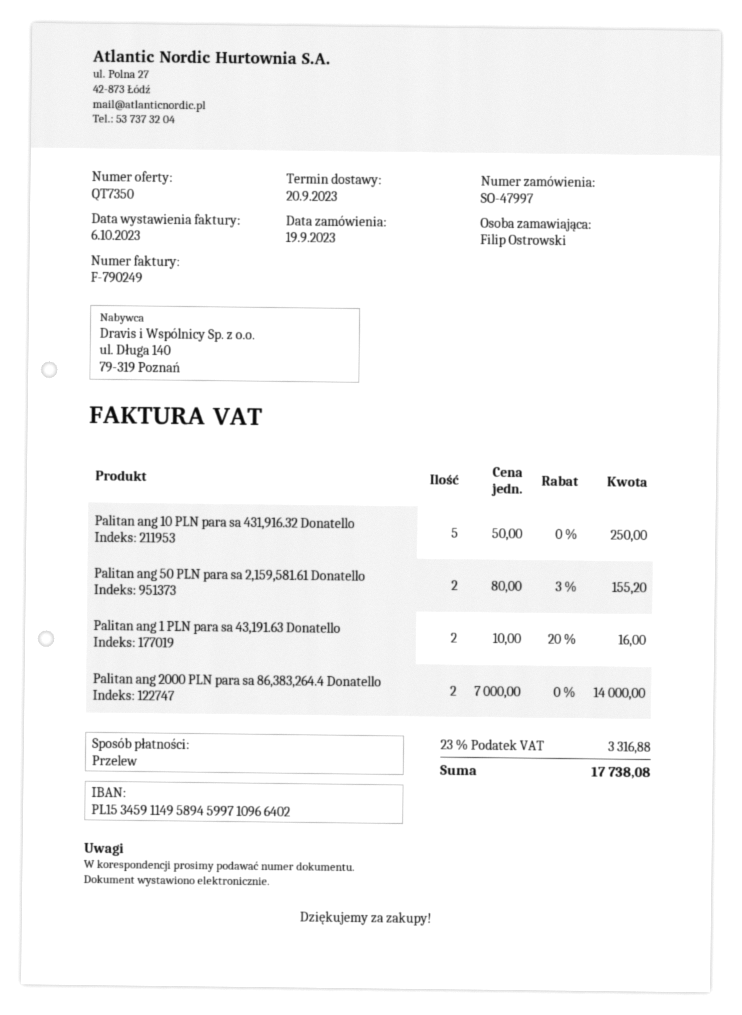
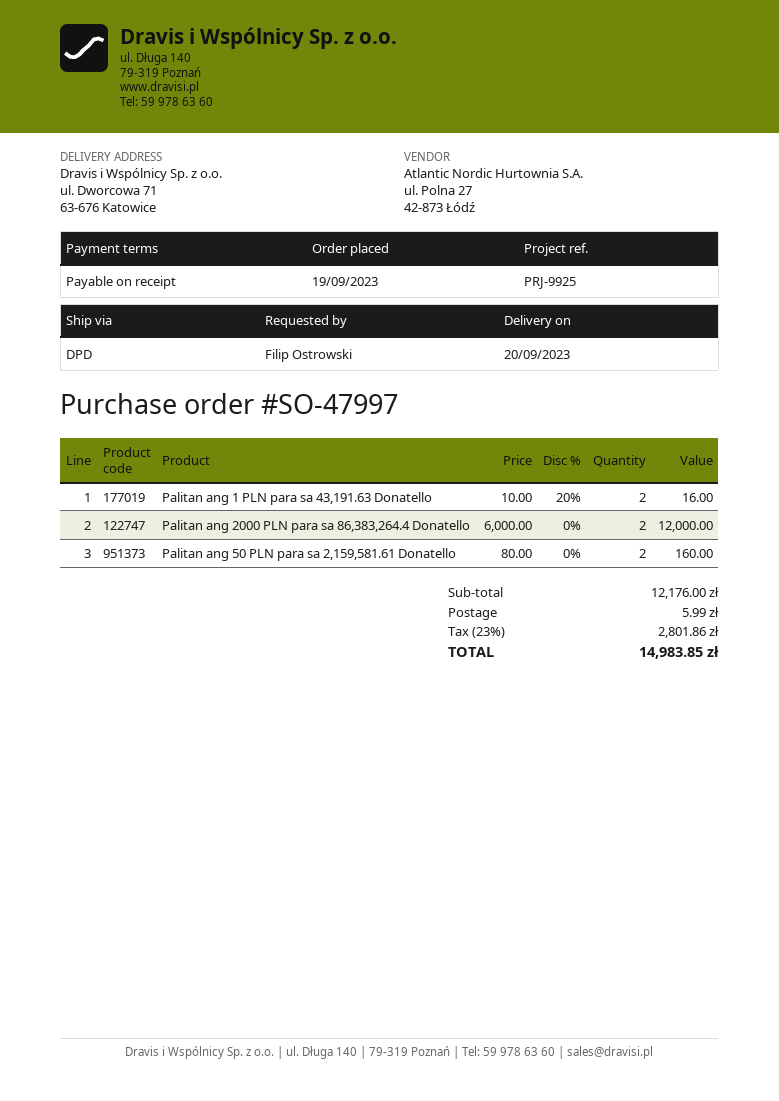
Palitan ang 10 PLN para sa 431,916.32 Donatello: 5 x 50.00 = 250.00 -> none
Palitan ang 50 PLN para sa 2,159,581.61 Donatello: 2 x 80.00 - 3% = 155.20 -> 2 x 80.00 = 160.00
Palitan ang 2000 PLN para sa 86,383,264.4 Donatello: 2 x 7000.00 = 14000.00 -> 2 x 6000.00 = 12000.00
shipping: none -> 5.99
tax: 23% = 3316.88 -> 23% = 2801.86
total: 17738.08 -> 14983.85

